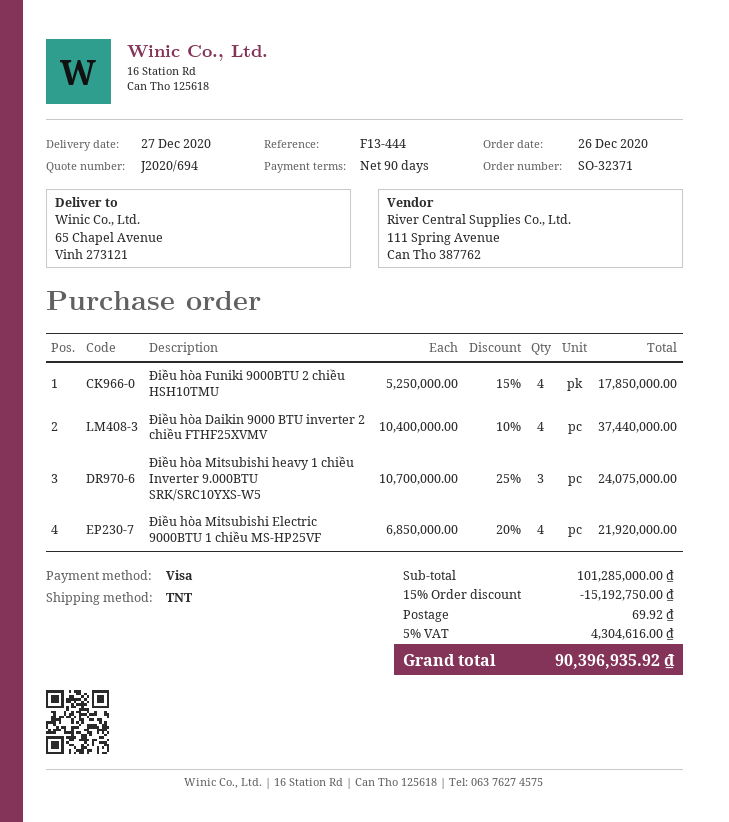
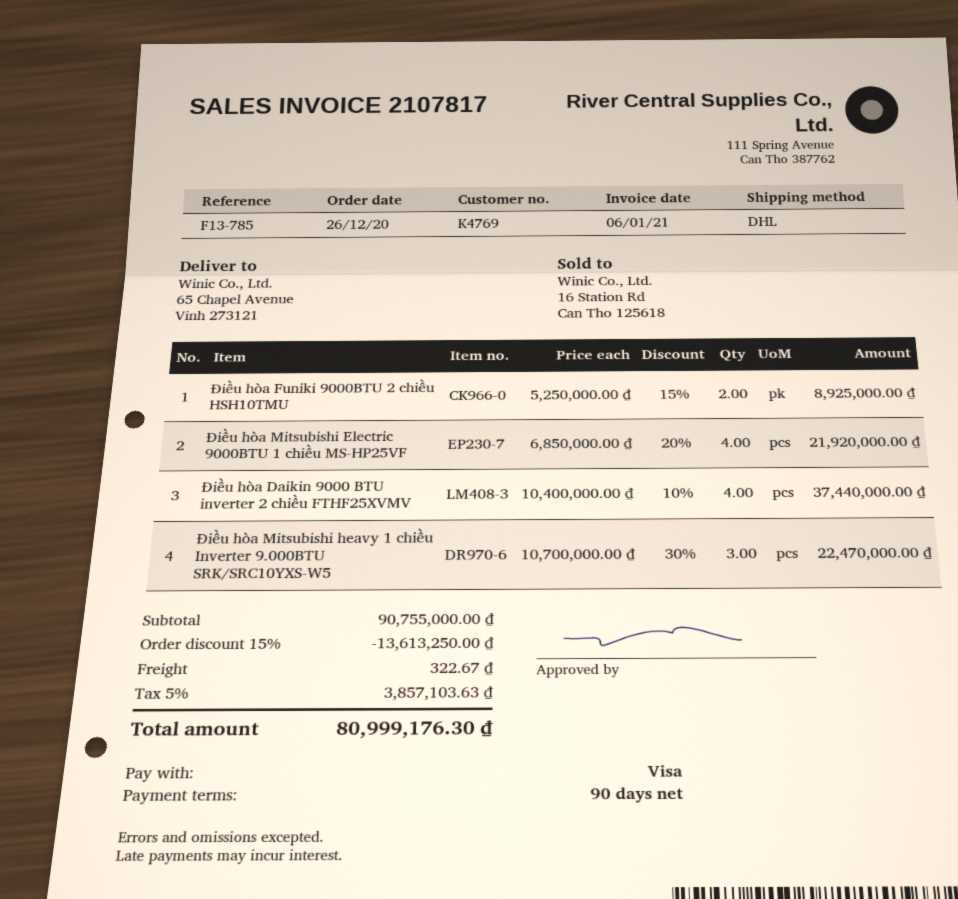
reference: F13-444 -> F13-785
shipping method: TNT -> DHL
Điều hòa Funiki 9000BTU 2 chiều HSH10TMU: 4 x 5250000.00 - 15% = 17850000.00 -> 2 x 5250000.00 - 15% = 8925000.00
Điều hòa Mitsubishi heavy 1 chiều Inverter 9.000BTU SRK/SRC10YXS-W5: 3 x 10700000.00 - 25% = 24075000.00 -> 3 x 10700000.00 - 30% = 22470000.00
subtotal: 101285000.00 -> 90755000.00
discount: 15% = 15192750.00 -> 15% = 13613250.00
shipping: 69.92 -> 322.67
tax: 5% = 4304616.00 -> 5% = 3857103.63
total: 90396935.92 -> 80999176.30

